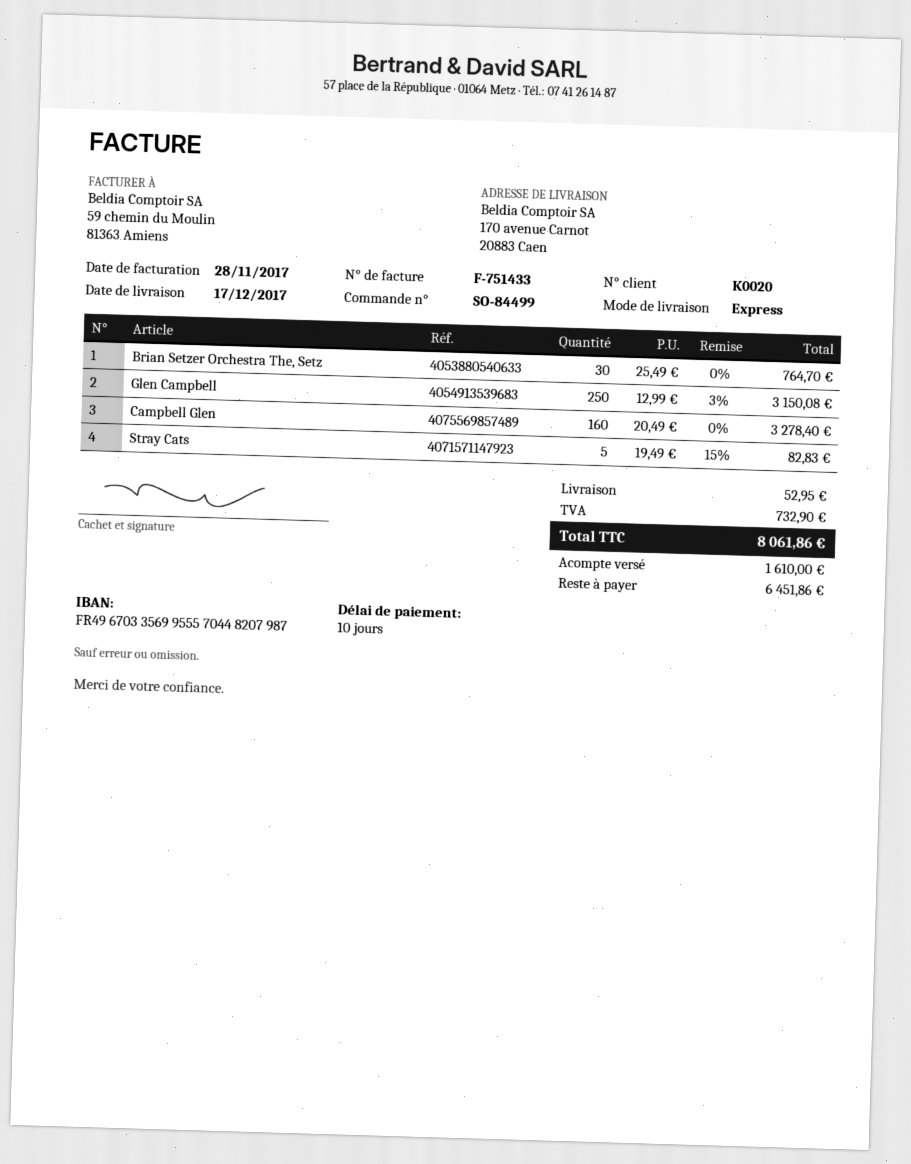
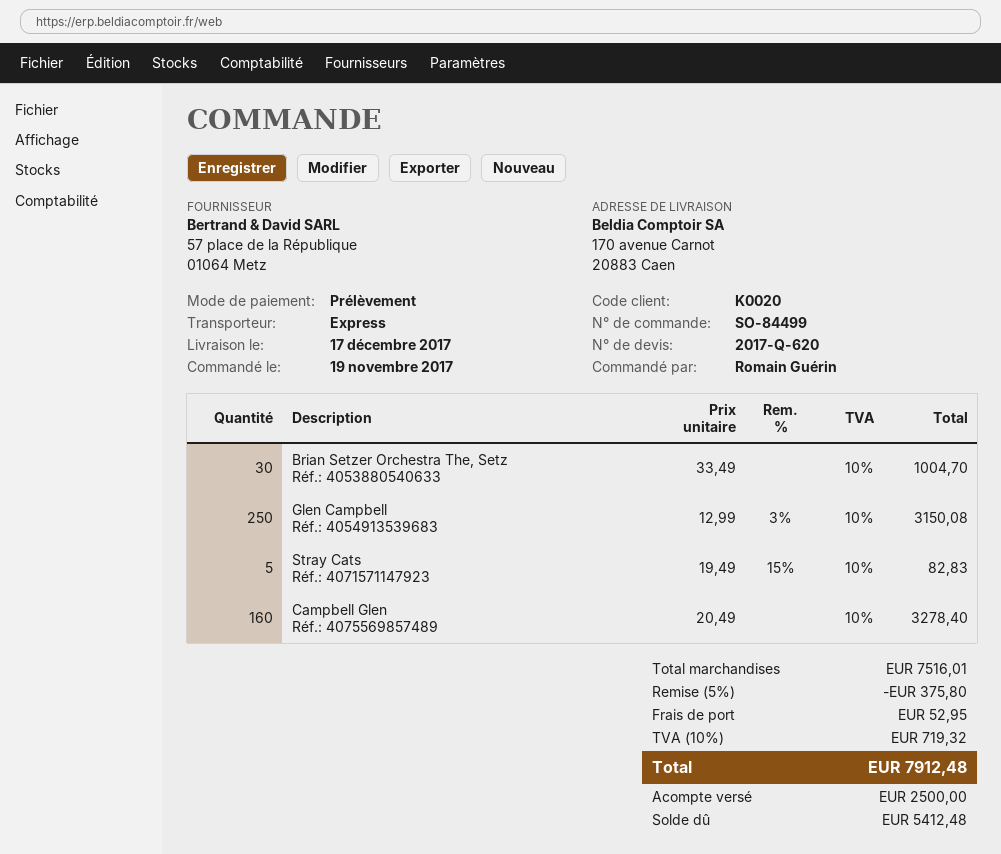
Brian Setzer Orchestra The, Setz: 30 x 25.49 = 764.70 -> 30 x 33.49 = 1004.70
discount: none -> 5% = 375.80
tax: 732.90 -> 719.32
total: 8061.86 -> 7912.48
deposit: 1610.00 -> 2500.00
balance: 6451.86 -> 5412.48

